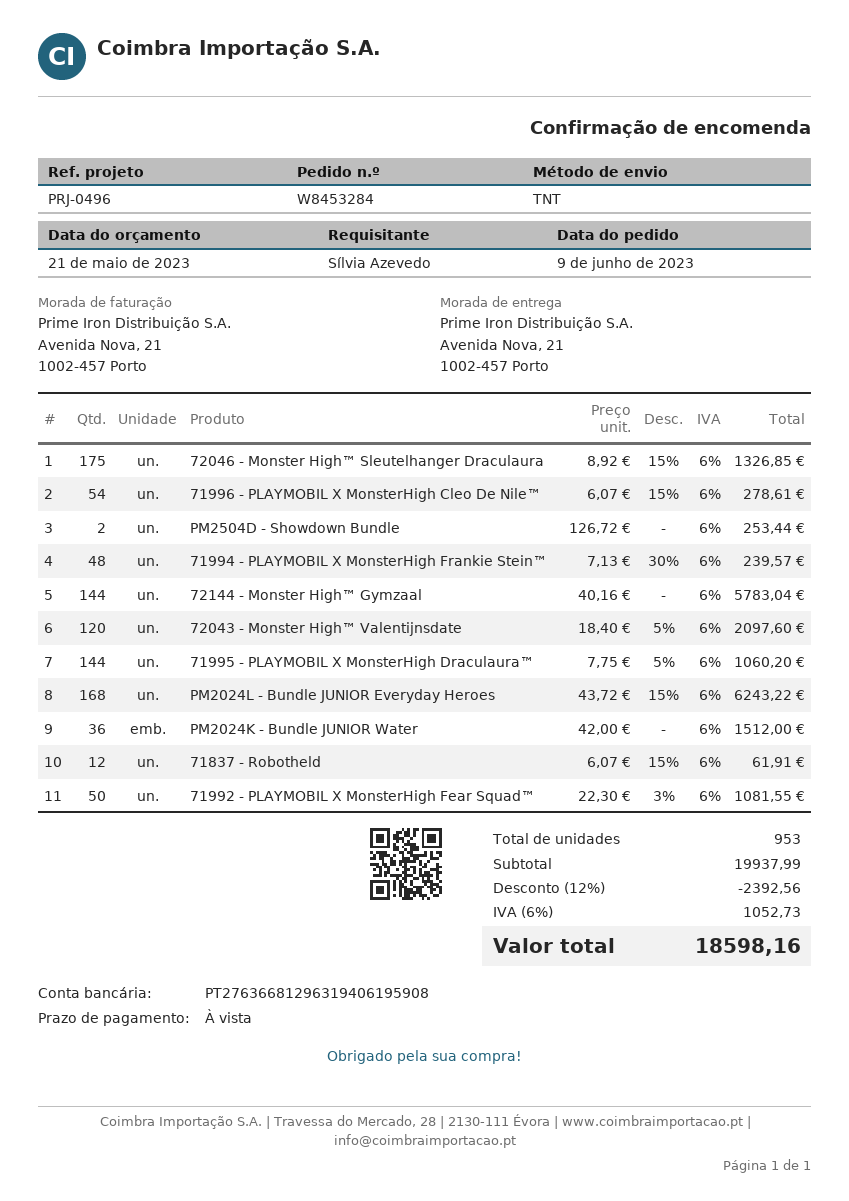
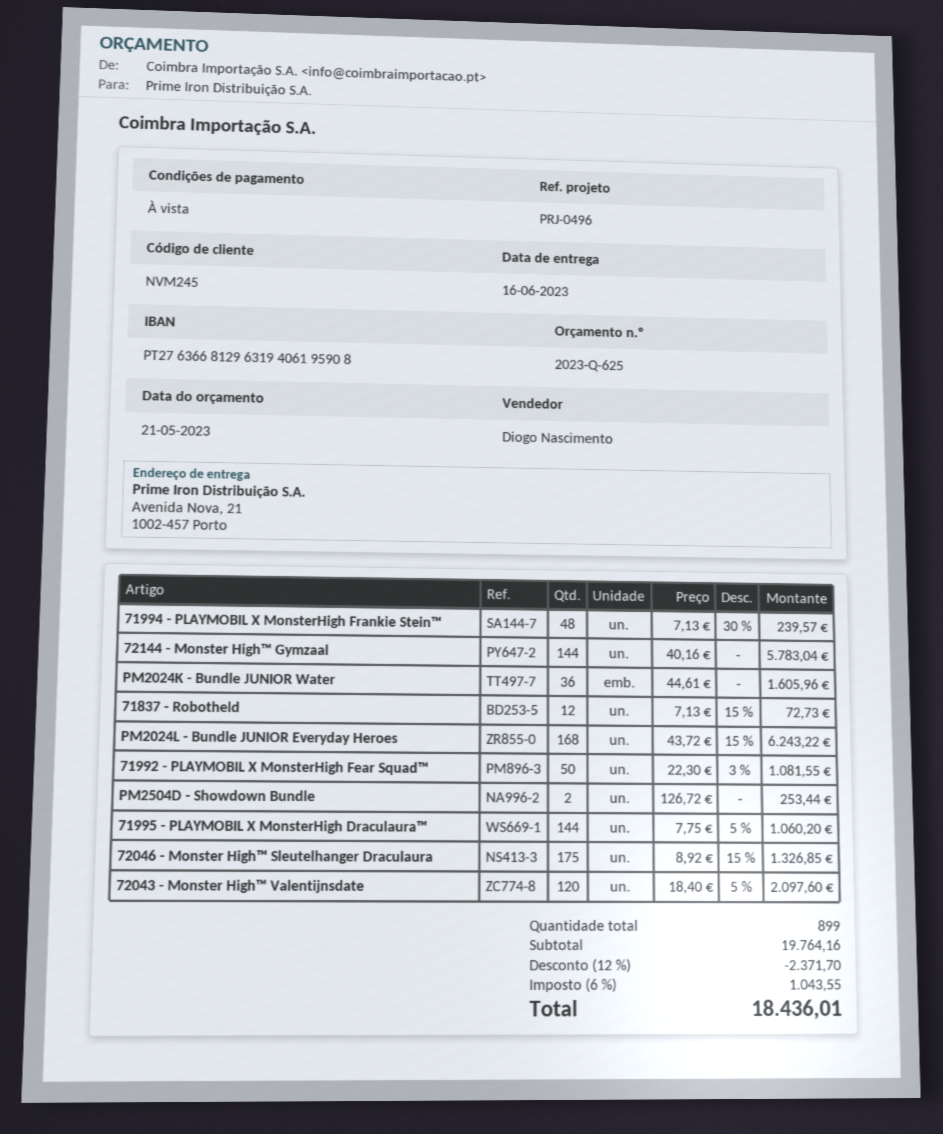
71996 - PLAYMOBIL X MonsterHigh Cleo De Nile™: 54 x 6.07 - 15% = 278.61 -> none
PM2024K - Bundle JUNIOR Water: 36 x 42.00 = 1512.00 -> 36 x 44.61 = 1605.96
71837 - Robotheld: 12 x 6.07 - 15% = 61.91 -> 12 x 7.13 - 15% = 72.73
total quantity: 953 -> 899
subtotal: 19937.99 -> 19764.16
discount: 12% = 2392.56 -> 12% = 2371.70
tax: 6% = 1052.73 -> 6% = 1043.55
total: 18598.16 -> 18436.01

